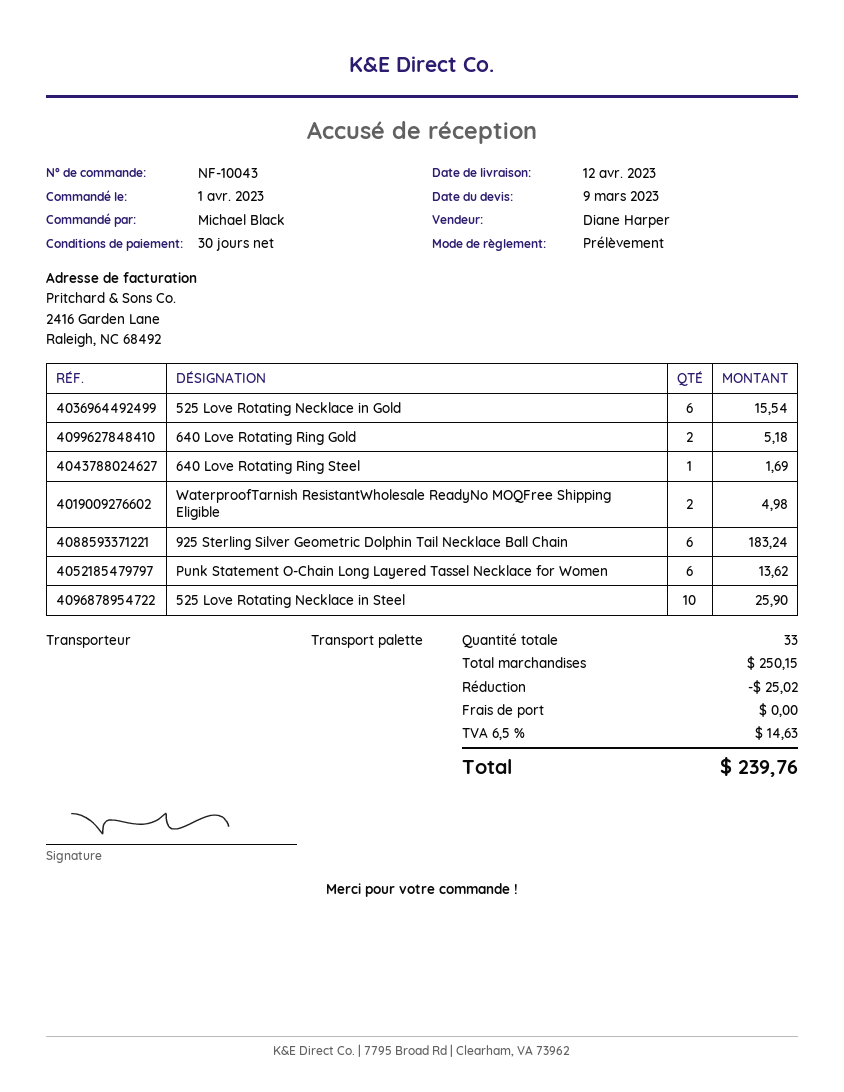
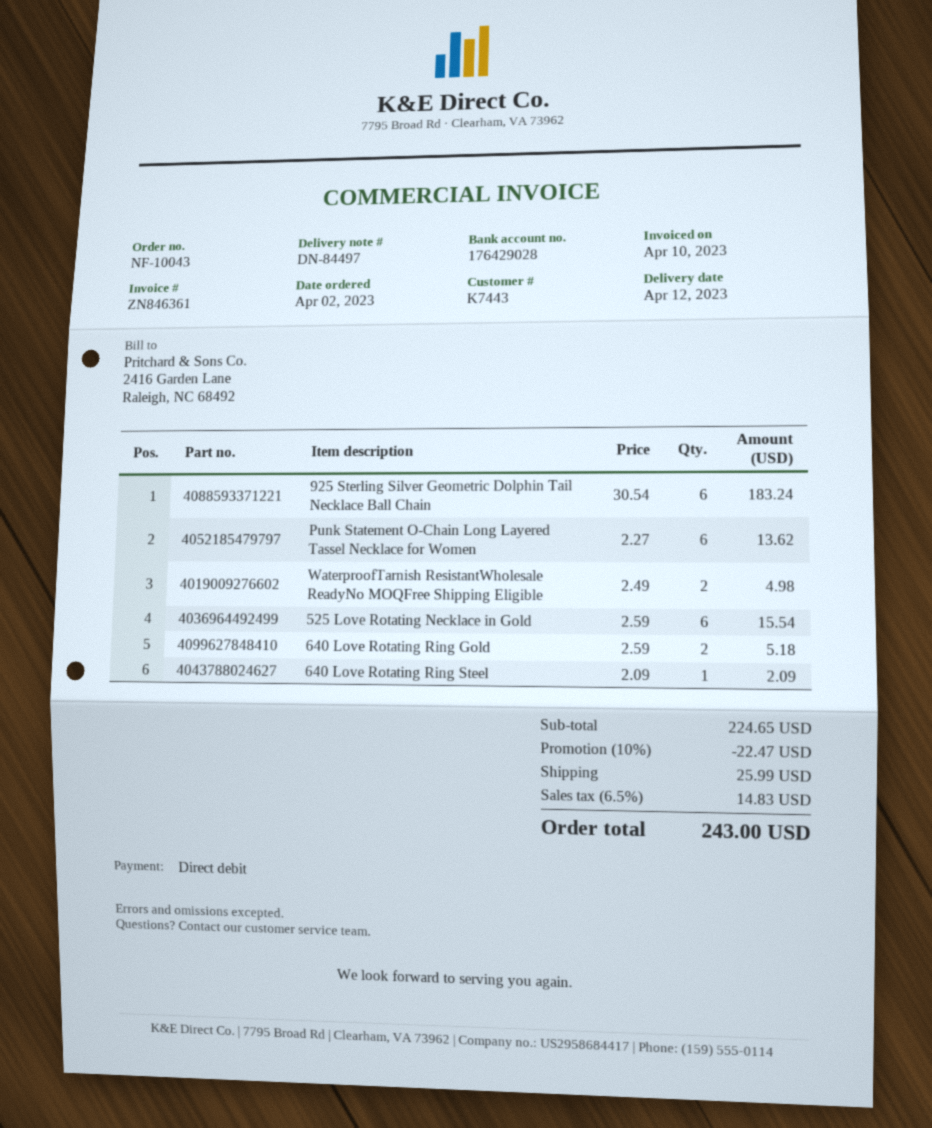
order date: 2023-04-01 -> 2023-04-02
640 Love Rotating Ring Steel: 1 for 1.69 -> 1 for 2.09
525 Love Rotating Necklace in Steel: 10 for 25.90 -> none
subtotal: 250.15 -> 224.65
discount: 25.02 -> 22.47
shipping: 0.00 -> 25.99
tax: 6.5% = 14.63 -> 6.5% = 14.83
total: 239.76 -> 243.00

